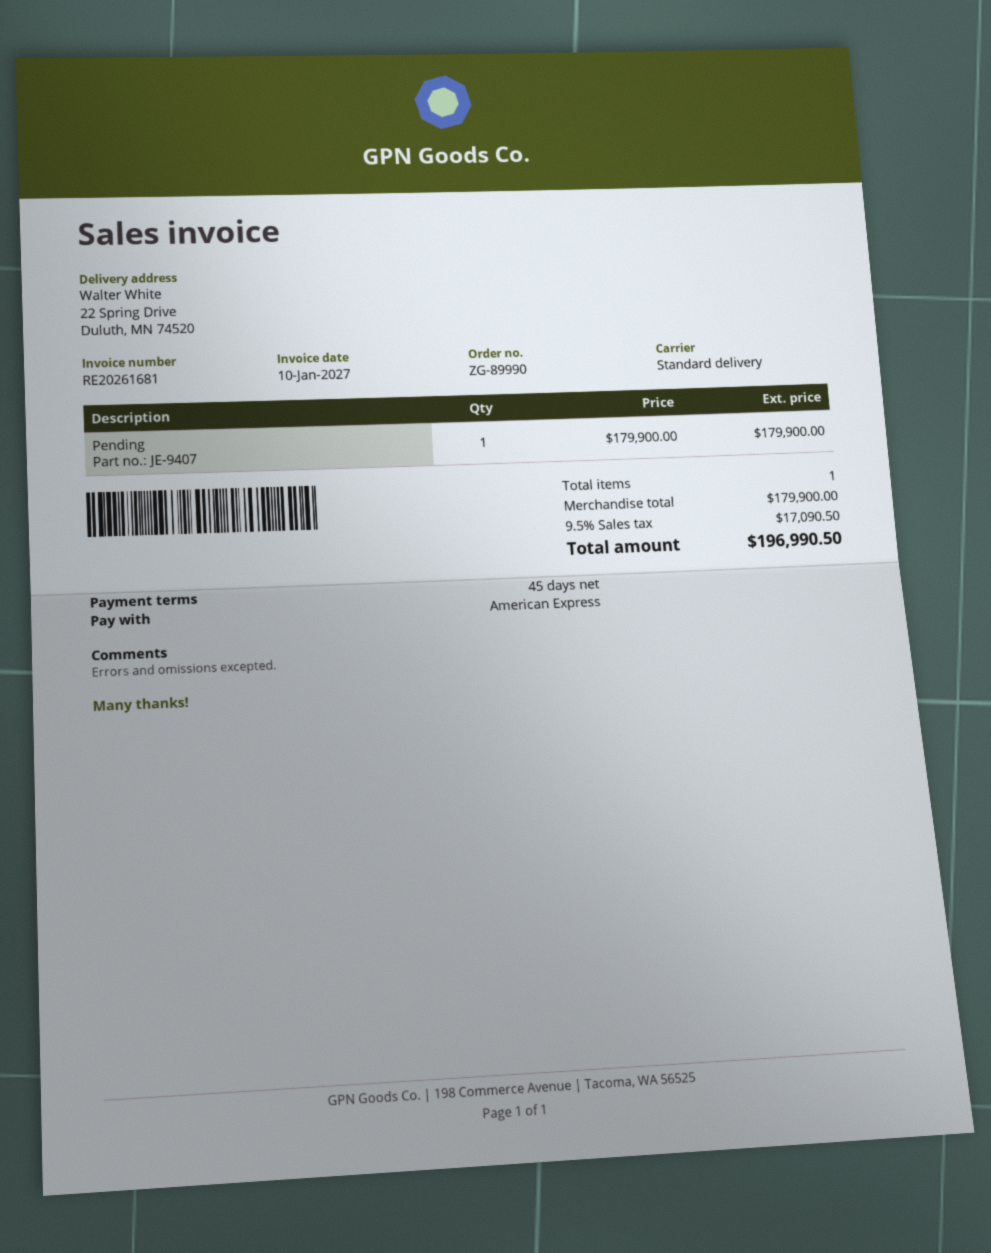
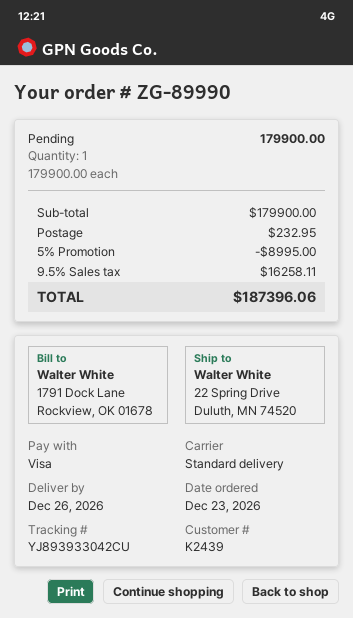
payment method: American Express -> Visa
discount: none -> 5% = 8995.00
shipping: none -> 232.95
tax: 9.5% = 17090.50 -> 9.5% = 16258.11
total: 196990.50 -> 187396.06

